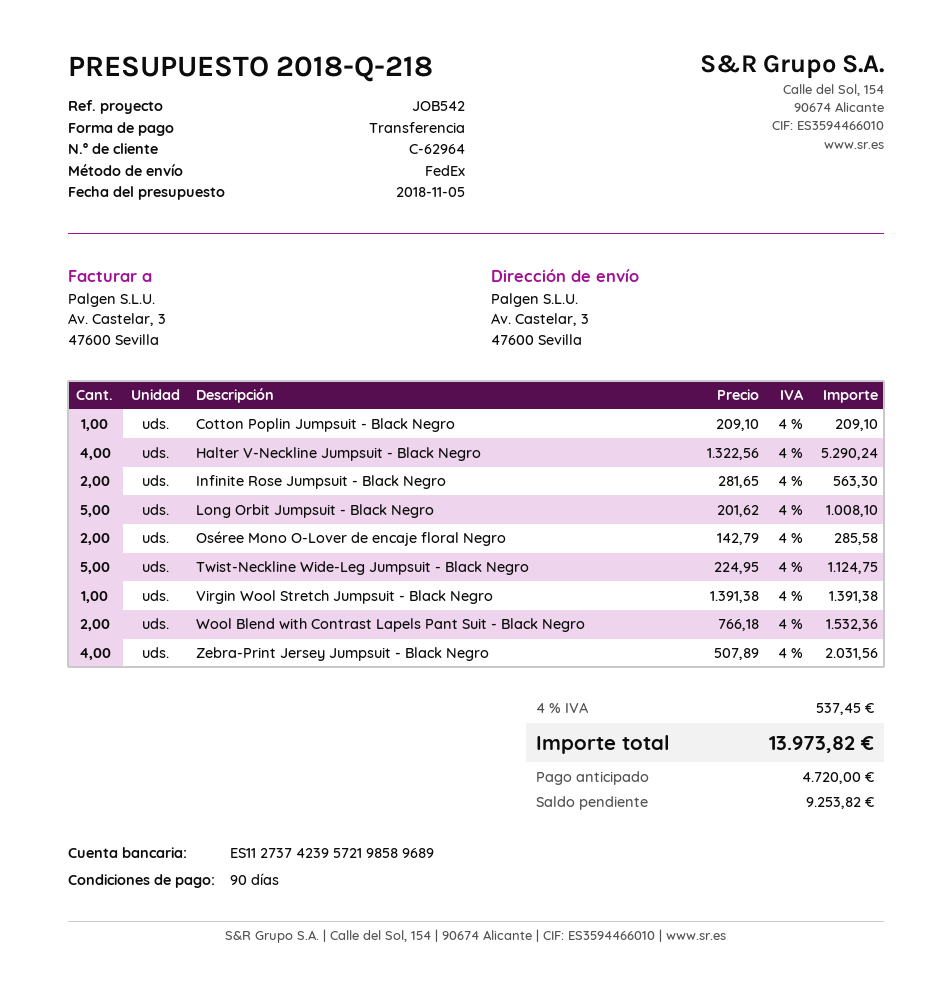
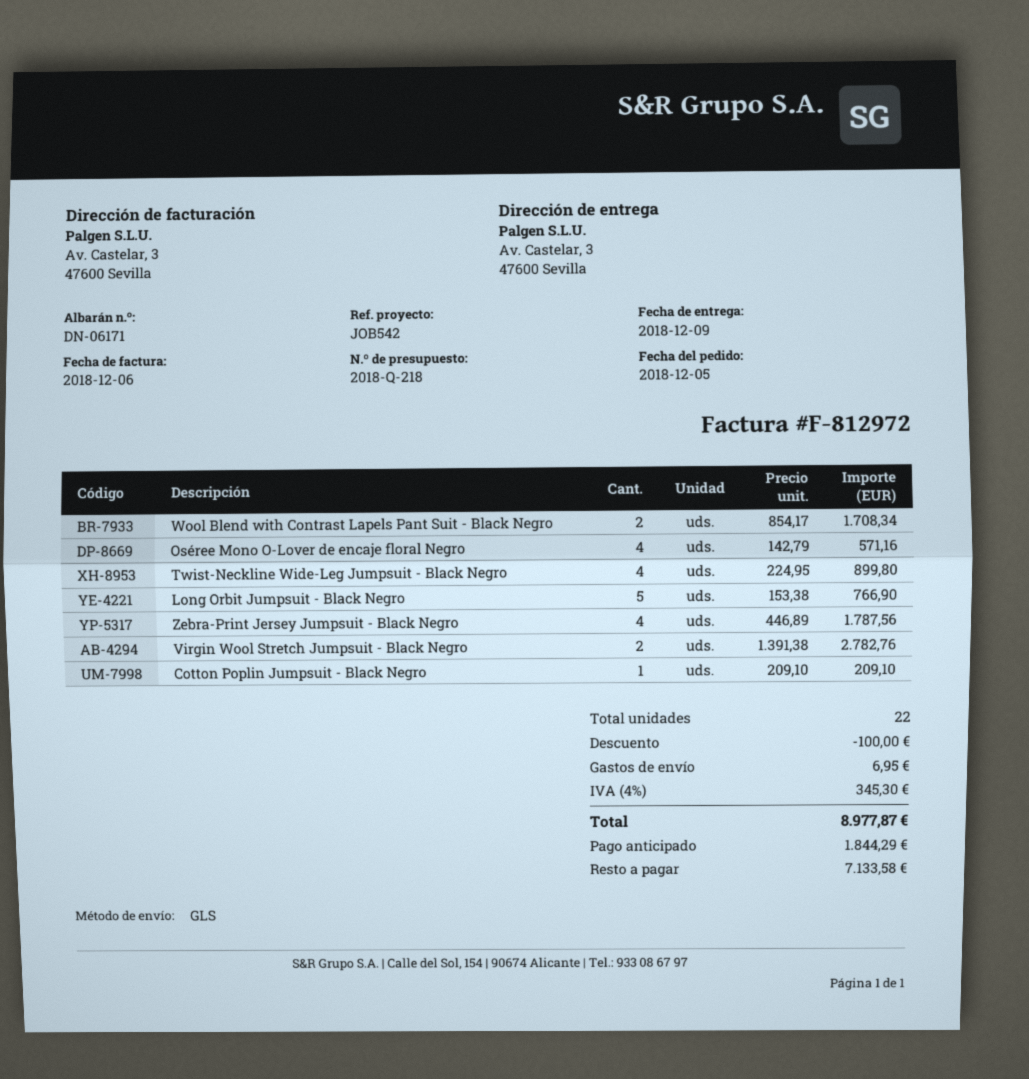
shipping method: FedEx -> GLS
Halter V-Neckline Jumpsuit - Black Negro: 4 x 1322.56 = 5290.24 -> none
Infinite Rose Jumpsuit - Black Negro: 2 x 281.65 = 563.30 -> none
Long Orbit Jumpsuit - Black Negro: 5 x 201.62 = 1008.10 -> 5 x 153.38 = 766.90
Oséree Mono O-Lover de encaje floral Negro: 2 x 142.79 = 285.58 -> 4 x 142.79 = 571.16
Twist-Neckline Wide-Leg Jumpsuit - Black Negro: 5 x 224.95 = 1124.75 -> 4 x 224.95 = 899.80
Virgin Wool Stretch Jumpsuit - Black Negro: 1 x 1391.38 = 1391.38 -> 2 x 1391.38 = 2782.76
Wool Blend with Contrast Lapels Pant Suit - Black Negro: 2 x 766.18 = 1532.36 -> 2 x 854.17 = 1708.34
Zebra-Print Jersey Jumpsuit - Black Negro: 4 x 507.89 = 2031.56 -> 4 x 446.89 = 1787.56
discount: none -> 100.00
shipping: none -> 6.95
tax: 4% = 537.45 -> 4% = 345.30
total: 13973.82 -> 8977.87
deposit: 4720.00 -> 1844.29
balance: 9253.82 -> 7133.58

